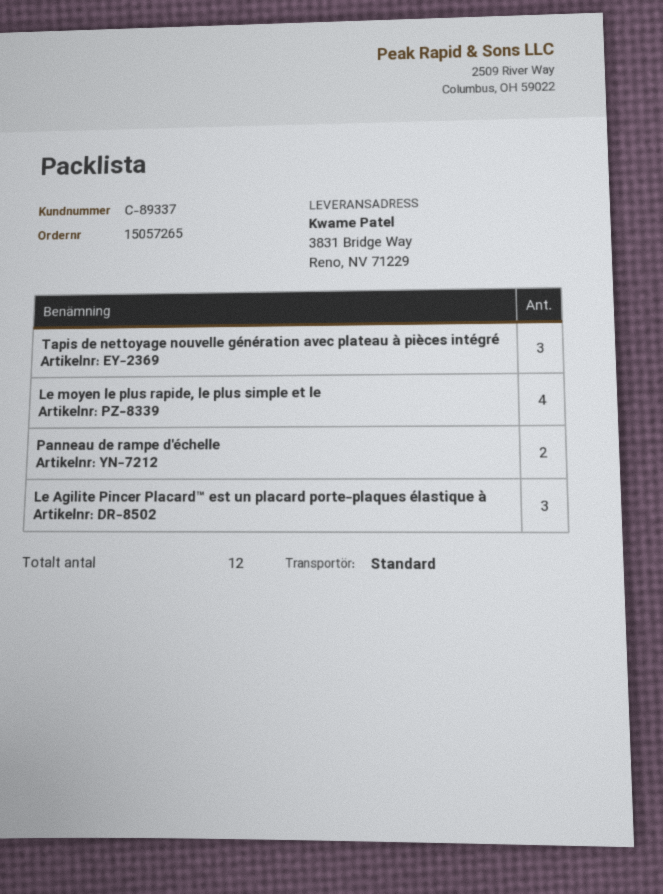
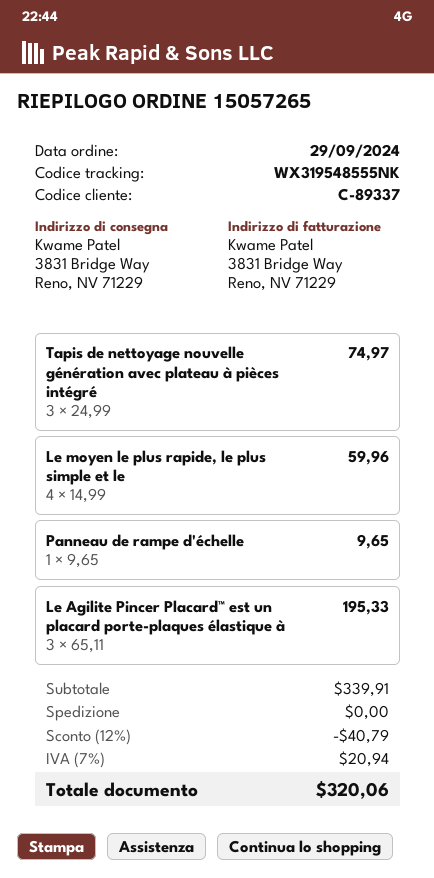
Panneau de rampe d'échelle: 2 -> 1

